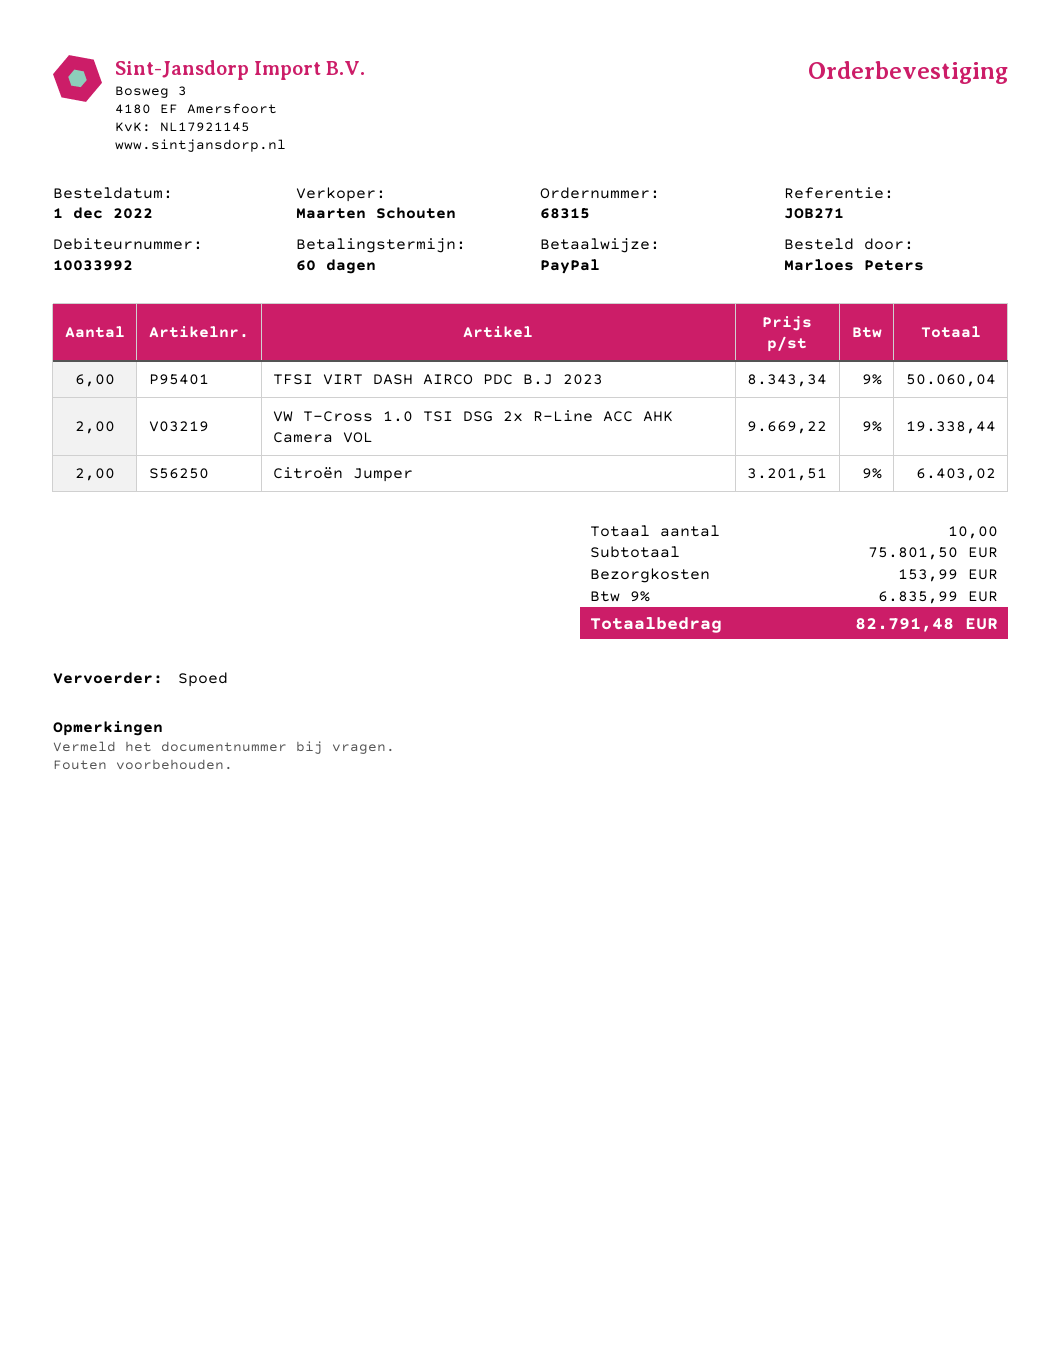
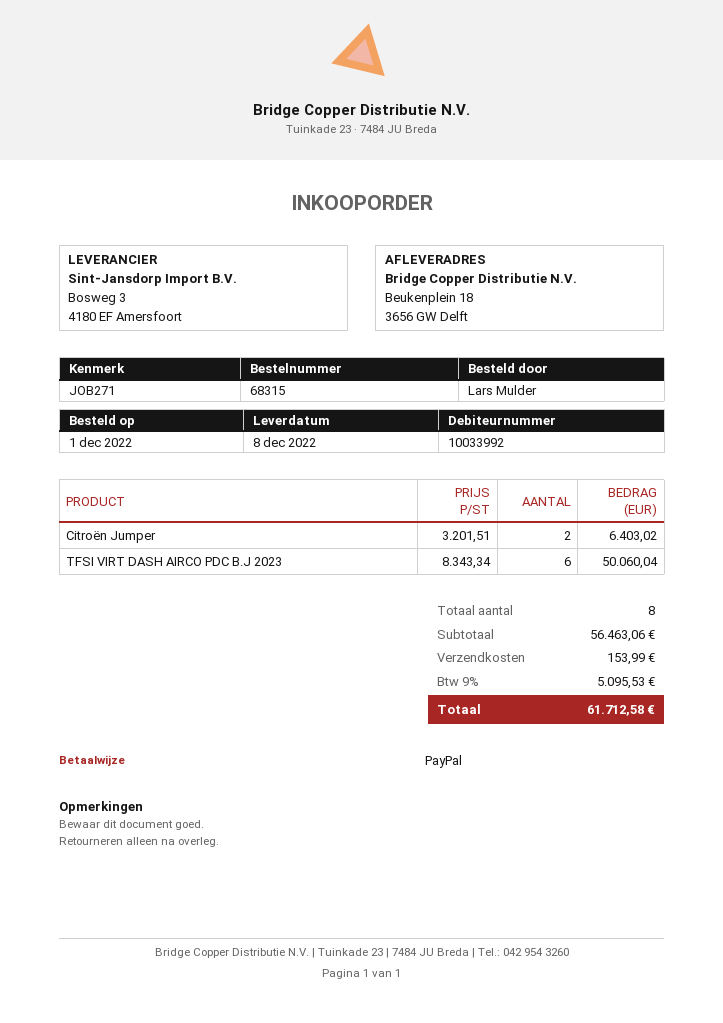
ordered by: Marloes Peters -> Lars Mulder
VW T-Cross 1.0 TSI DSG 2x R-Line ACC AHK Camera VOL: 2 x 9669.22 = 19338.44 -> none
total quantity: 10 -> 8
subtotal: 75801.50 -> 56463.06
tax: 9% = 6835.99 -> 9% = 5095.53
total: 82791.48 -> 61712.58

